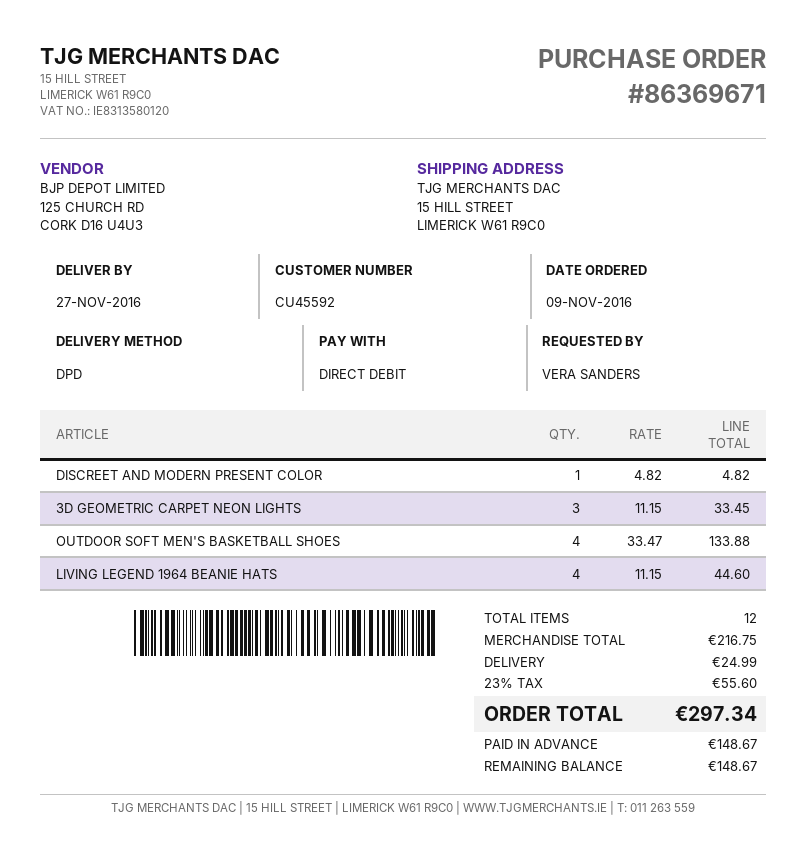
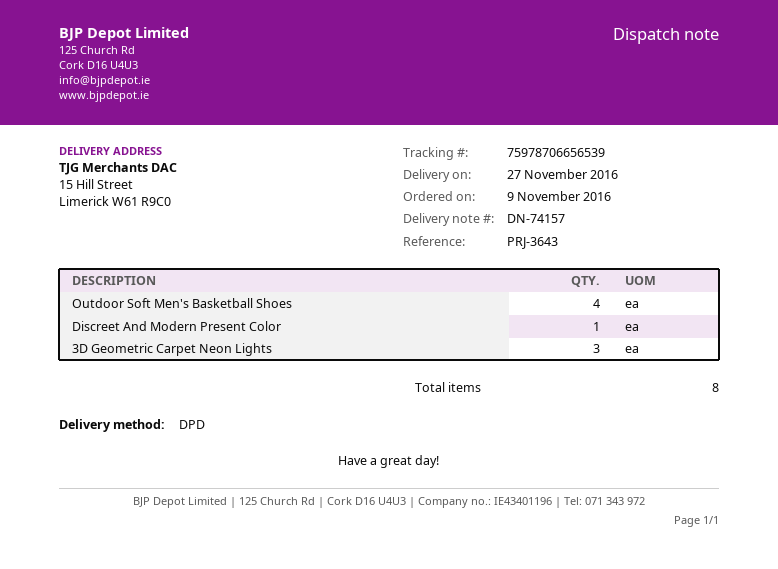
LIVING LEGEND 1964 BEANIE HATS: 4 -> none
total quantity: 12 -> 8

